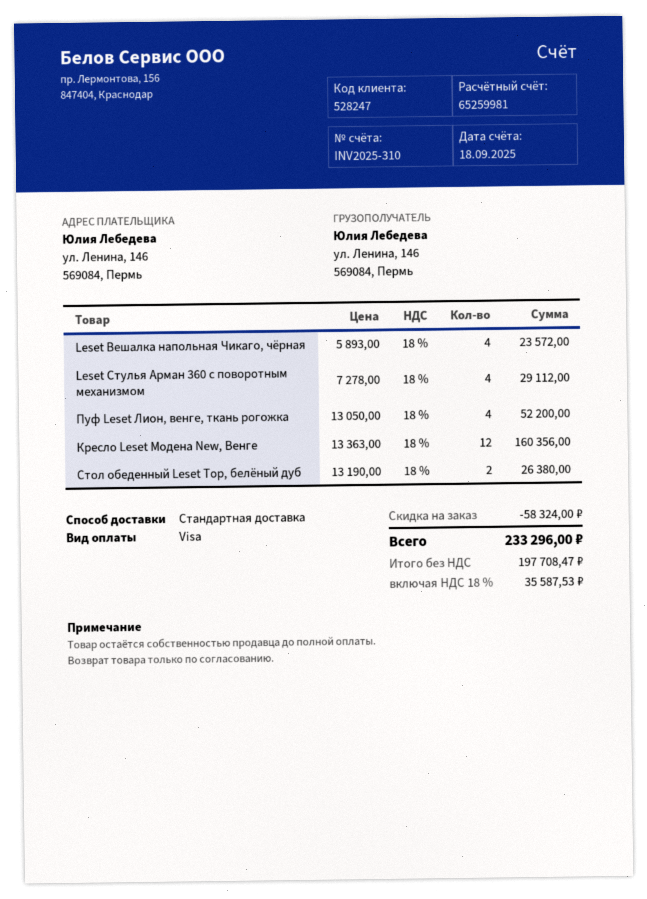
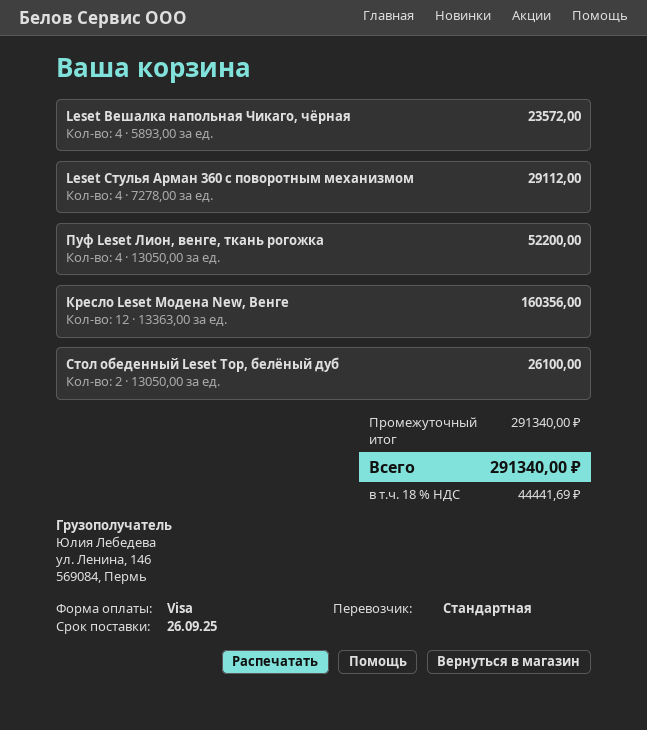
Стол обеденный Leset Тор, белёный дуб: 2 x 13190.00 = 26380.00 -> 2 x 13050.00 = 26100.00
discount: 58324.00 -> none
tax: 18% = 35587.53 -> 18% = 44441.69
total: 233296.00 -> 291340.00

